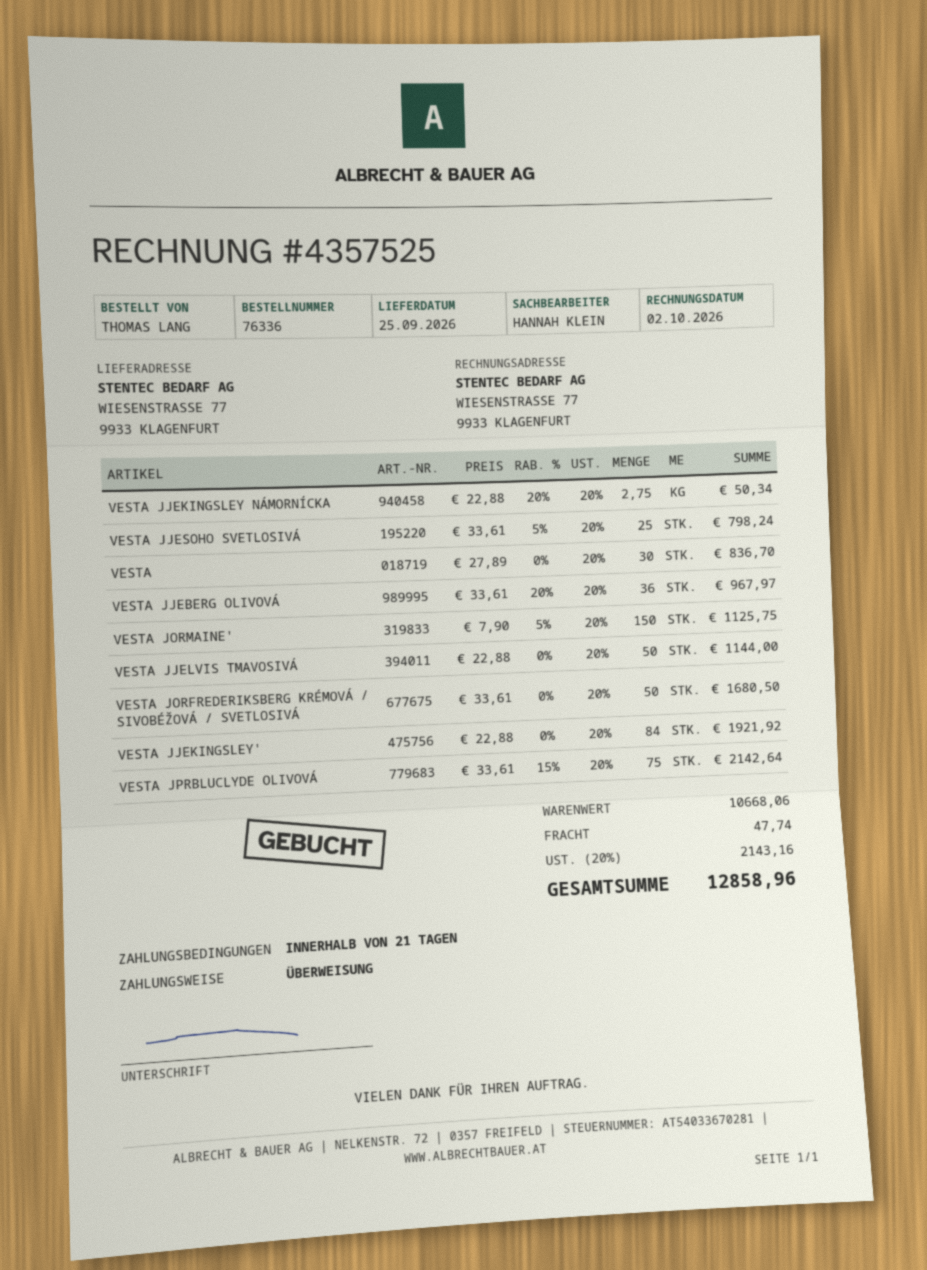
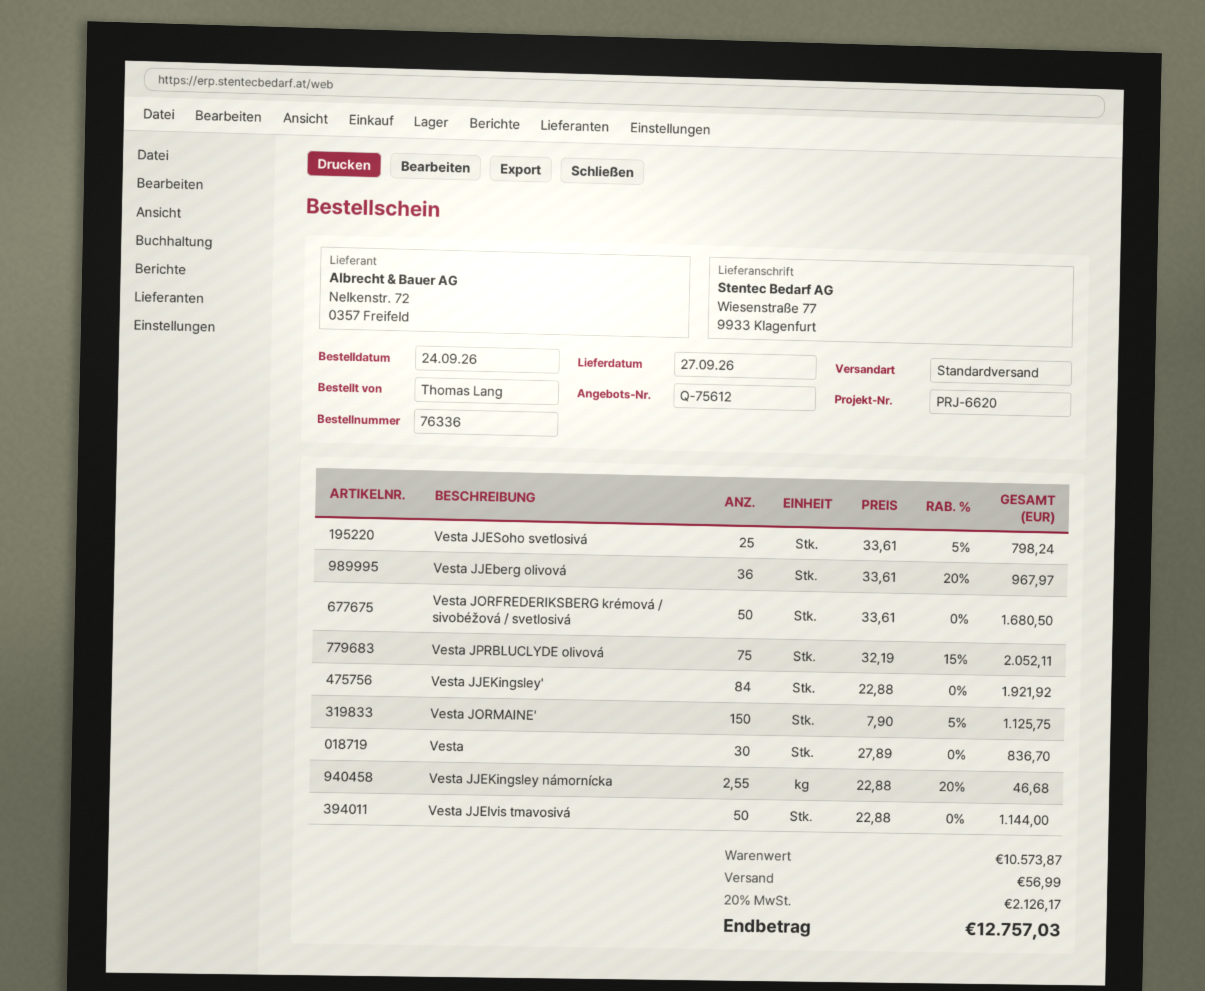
delivery date: 2026-09-25 -> 2026-09-27
VESTA JJEKINGSLEY NÁMORNÍCKA: 2.75 x 22.88 - 20% = 50.34 -> 2.55 x 22.88 - 20% = 46.68
VESTA JPRBLUCLYDE OLIVOVÁ: 75 x 33.61 - 15% = 2142.64 -> 75 x 32.19 - 15% = 2052.11
subtotal: 10668.06 -> 10573.87
shipping: 47.74 -> 56.99
tax: 20% = 2143.16 -> 20% = 2126.17
total: 12858.96 -> 12757.03

